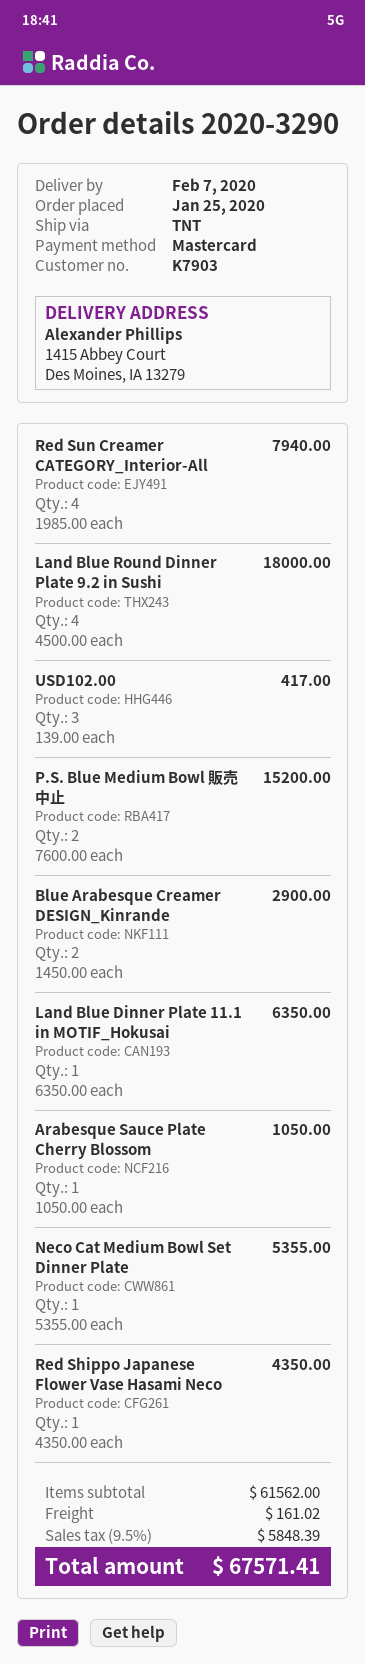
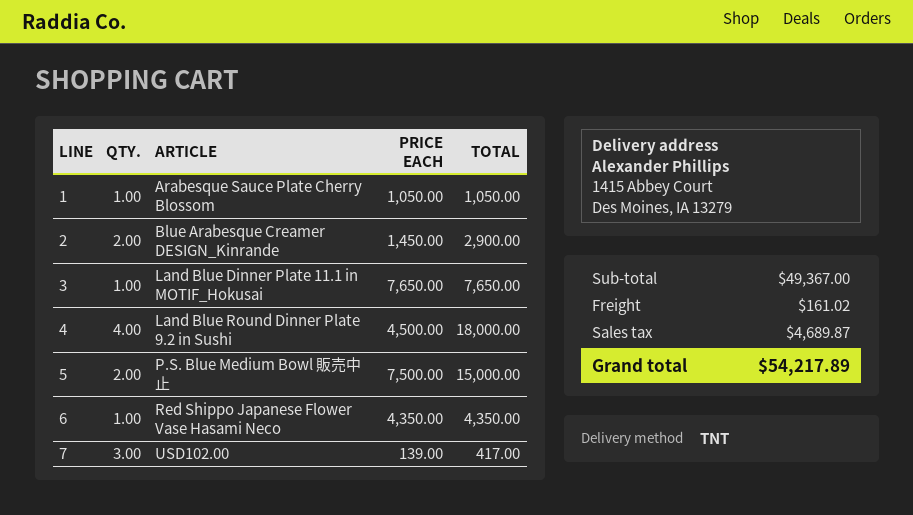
Red Sun Creamer CATEGORY_Interior-All: 4 x 1985.00 = 7940.00 -> none
P.S. Blue Medium Bowl 販売中止: 2 x 7600.00 = 15200.00 -> 2 x 7500.00 = 15000.00
Land Blue Dinner Plate 11.1 in MOTIF_Hokusai: 1 x 6350.00 = 6350.00 -> 1 x 7650.00 = 7650.00
Neco Cat Medium Bowl Set Dinner Plate: 1 x 5355.00 = 5355.00 -> none
subtotal: 61562.00 -> 49367.00
tax: 5848.39 -> 4689.87
total: 67571.41 -> 54217.89

